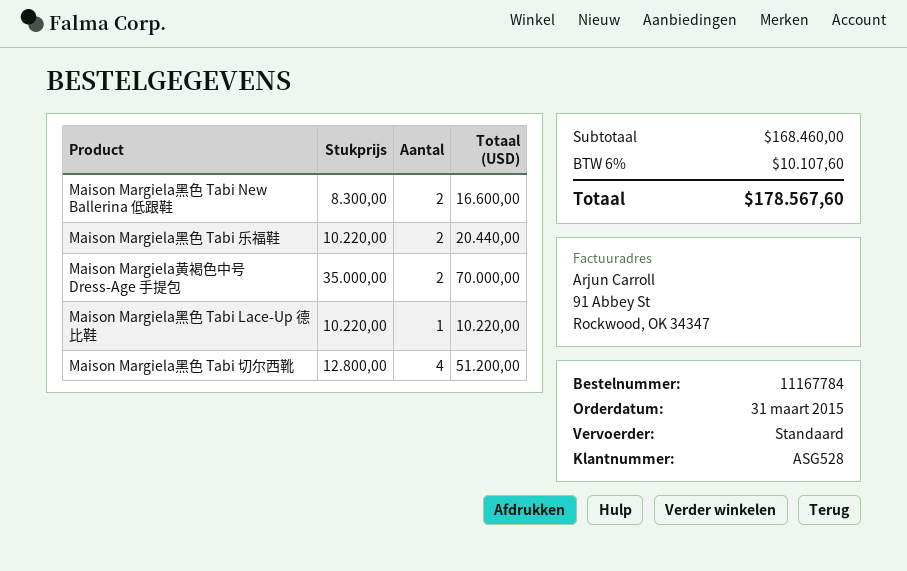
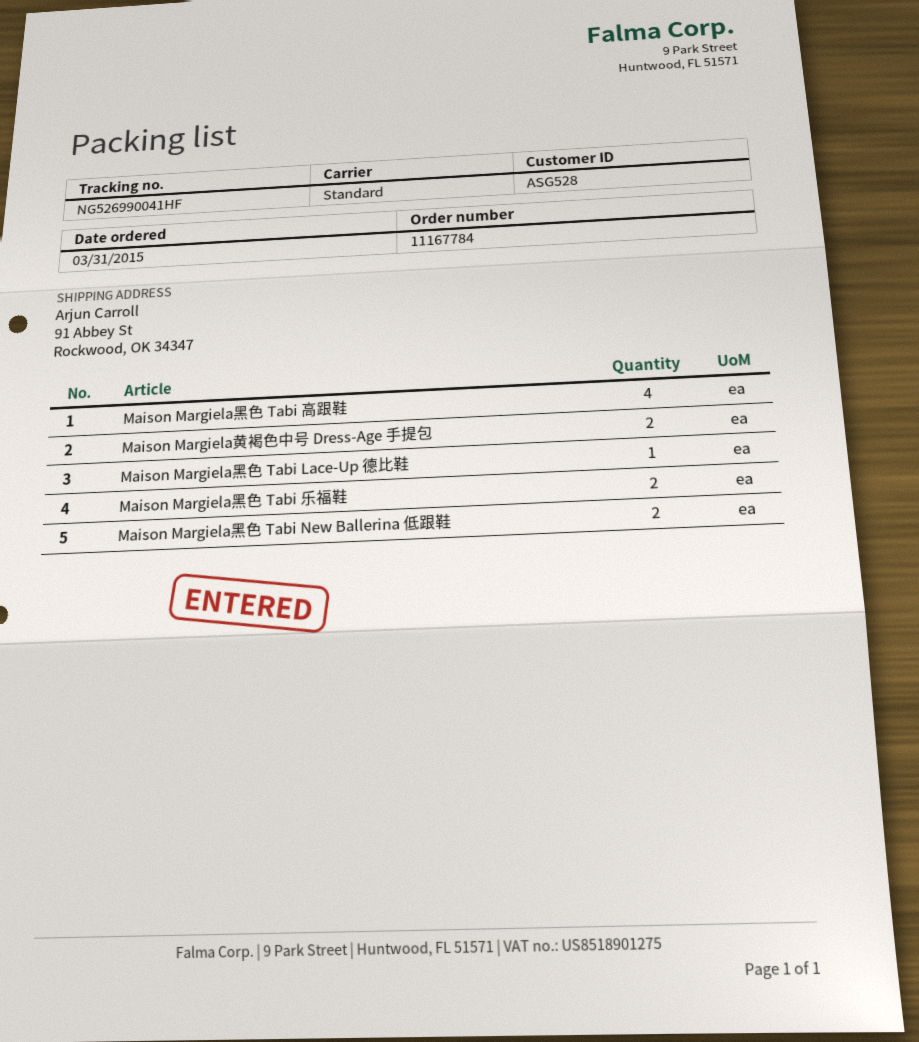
Maison Margiela黑色 Tabi 切尔西靴: 4 -> none
Maison Margiela黑色 Tabi 高跟鞋: none -> 4

